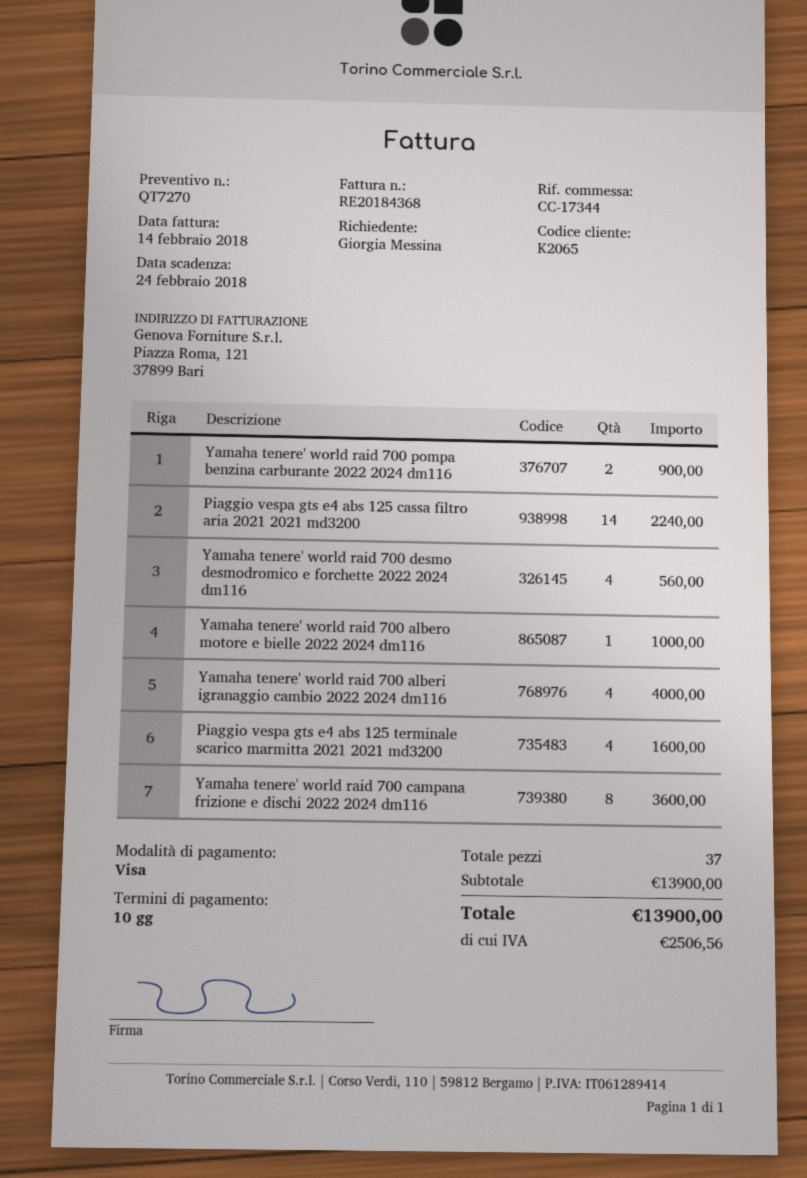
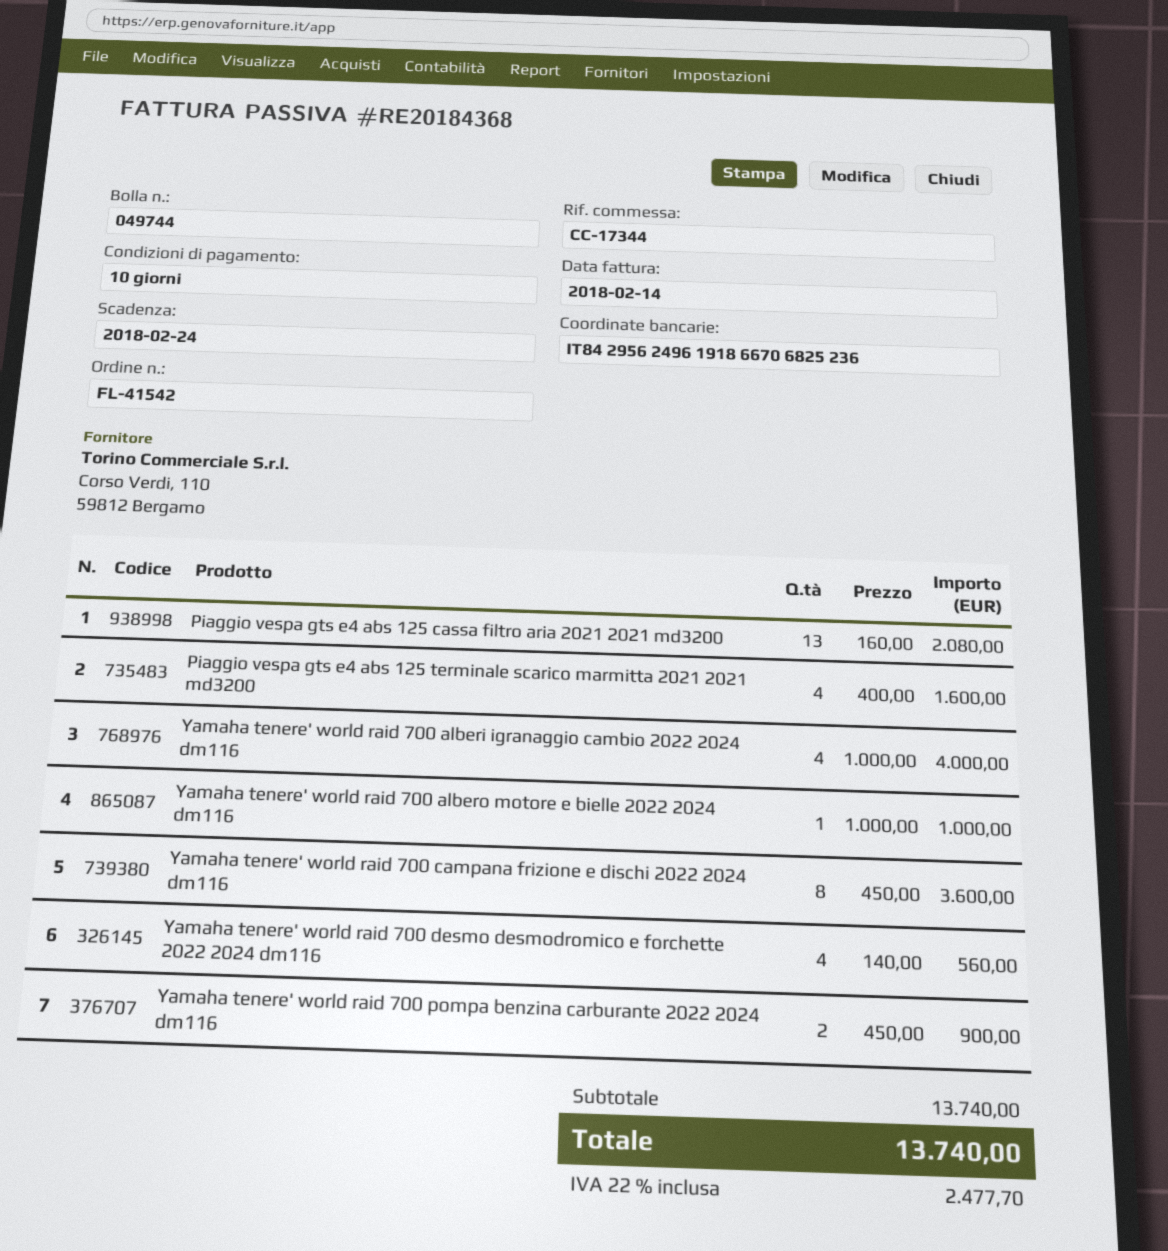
Piaggio vespa gts e4 abs 125 cassa filtro aria 2021 2021 md3200: 14 for 2240.00 -> 13 for 2080.00
subtotal: 13900.00 -> 13740.00
tax: 2506.56 -> 2477.70
total: 13900.00 -> 13740.00

